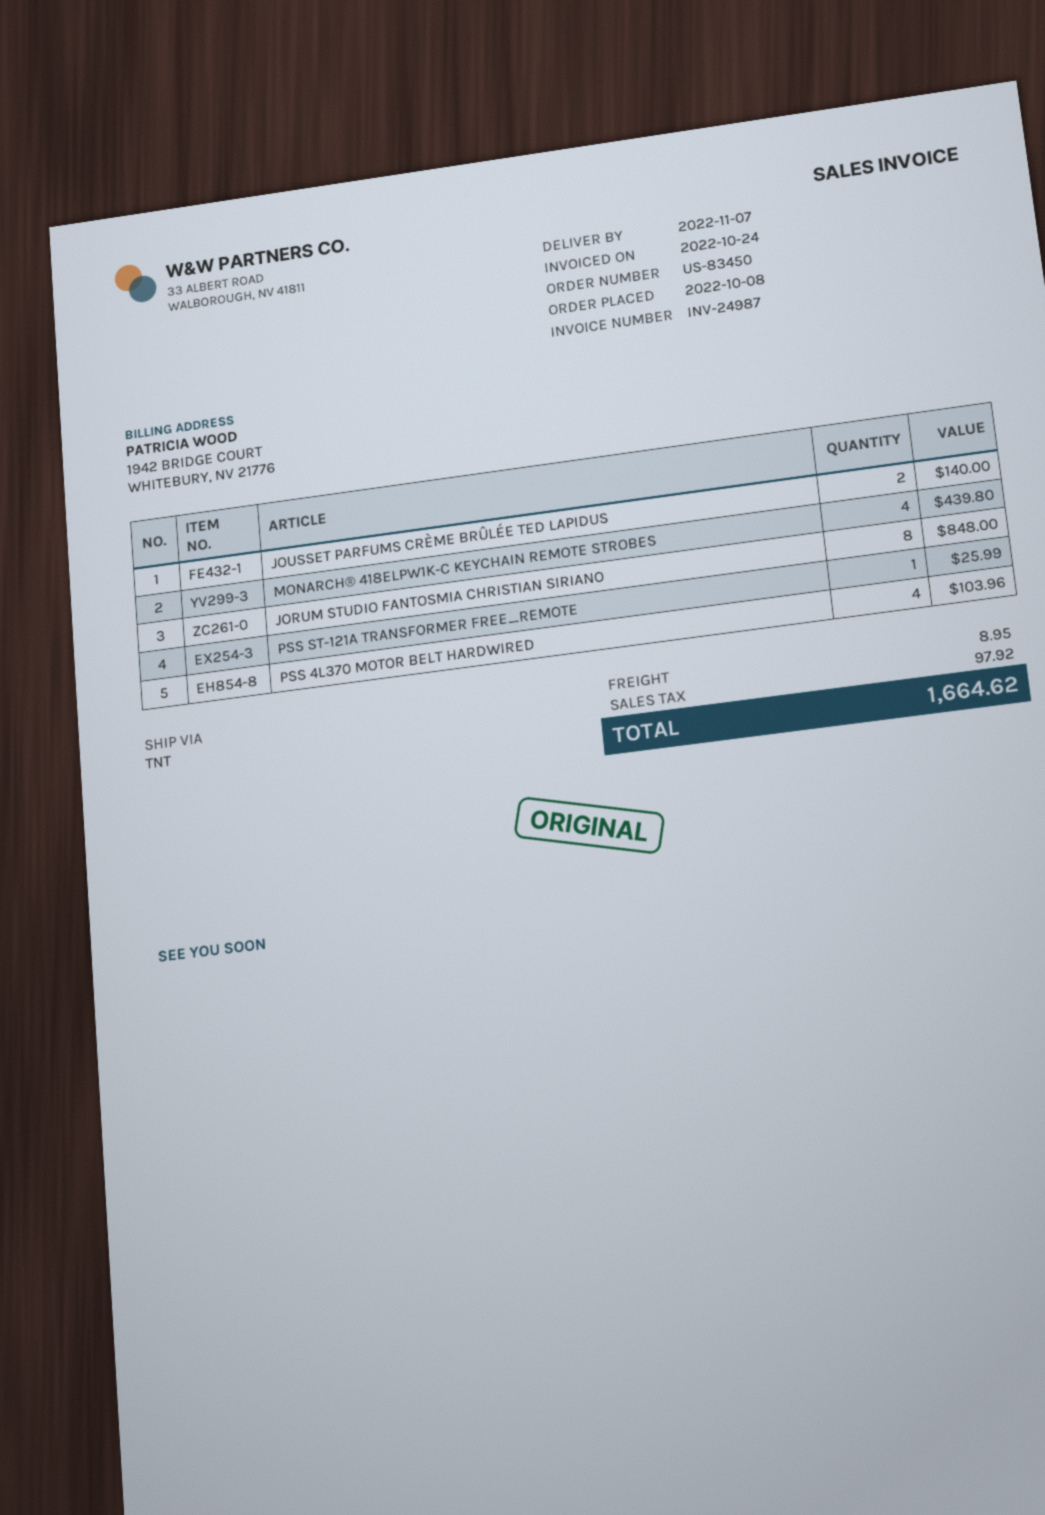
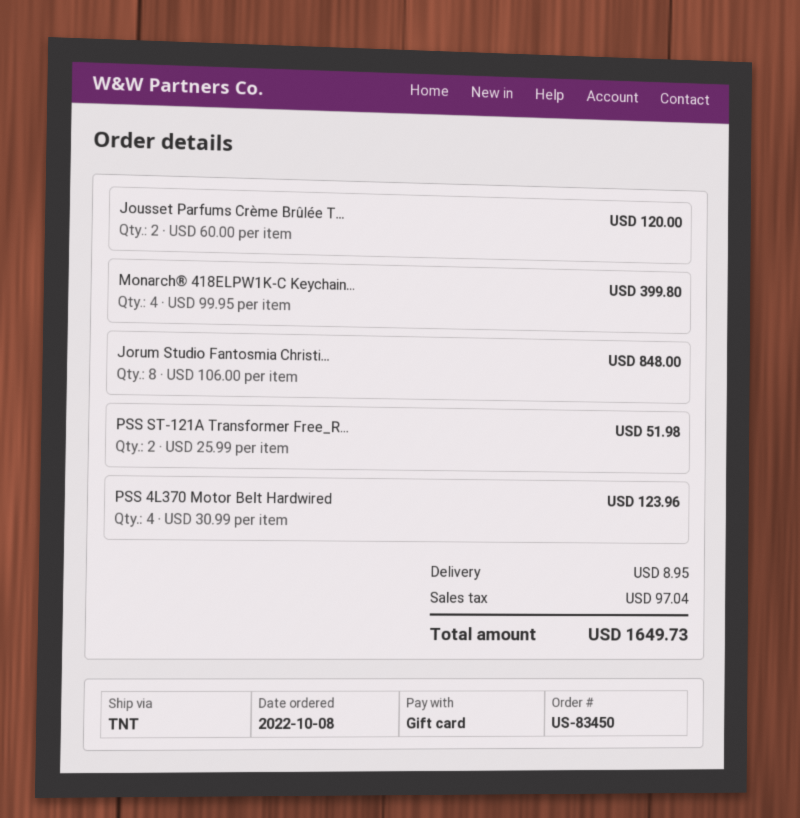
JOUSSET PARFUMS CRÈME BRÛLÉE TED LAPIDUS: 2 for 140.00 -> 2 for 120.00
MONARCH® 418ELPW1K-C KEYCHAIN REMOTE STROBES: 4 for 439.80 -> 4 for 399.80
PSS ST-121A TRANSFORMER FREE_REMOTE: 1 for 25.99 -> 2 for 51.98
PSS 4L370 MOTOR BELT HARDWIRED: 4 for 103.96 -> 4 for 123.96
tax: 97.92 -> 97.04
total: 1664.62 -> 1649.73

